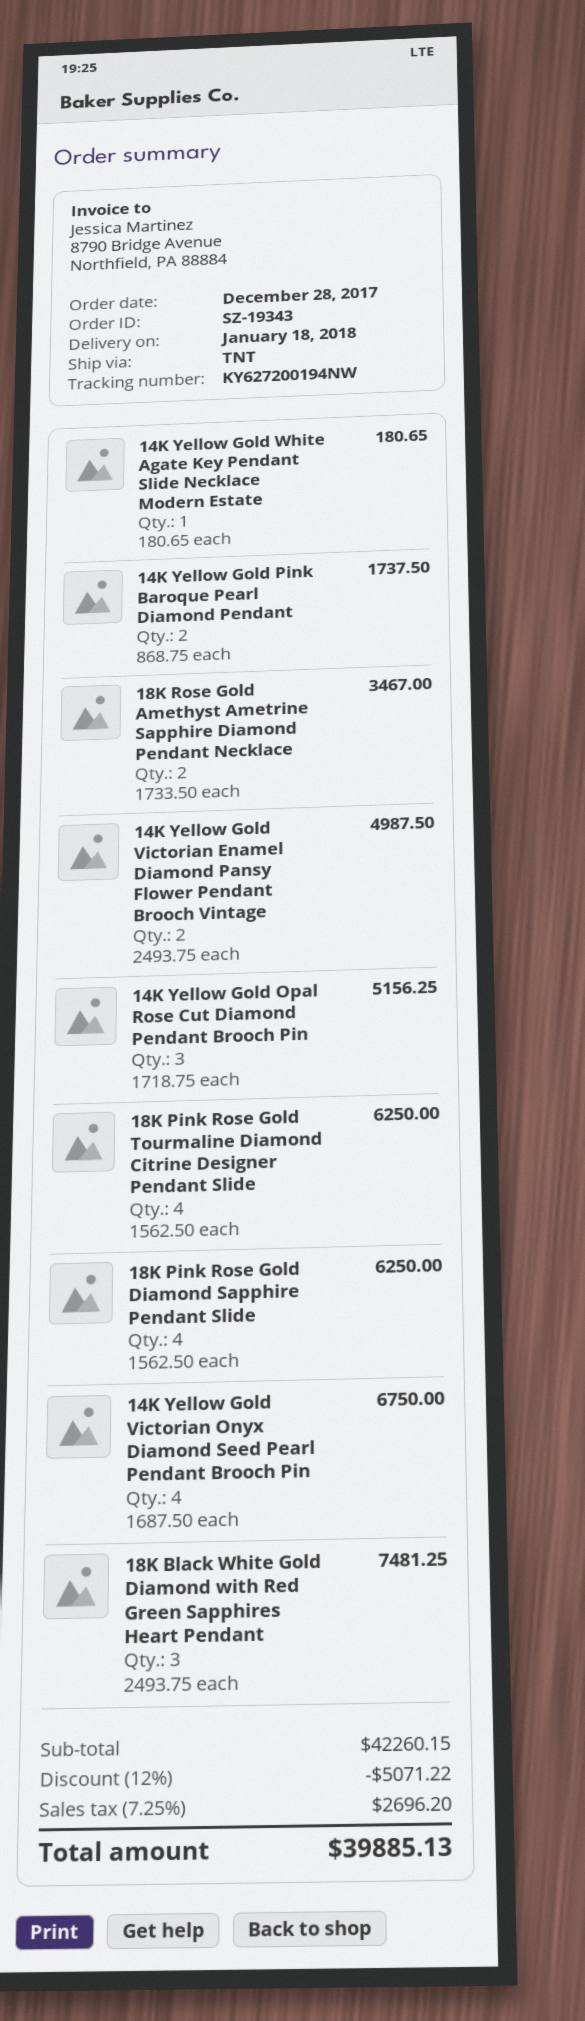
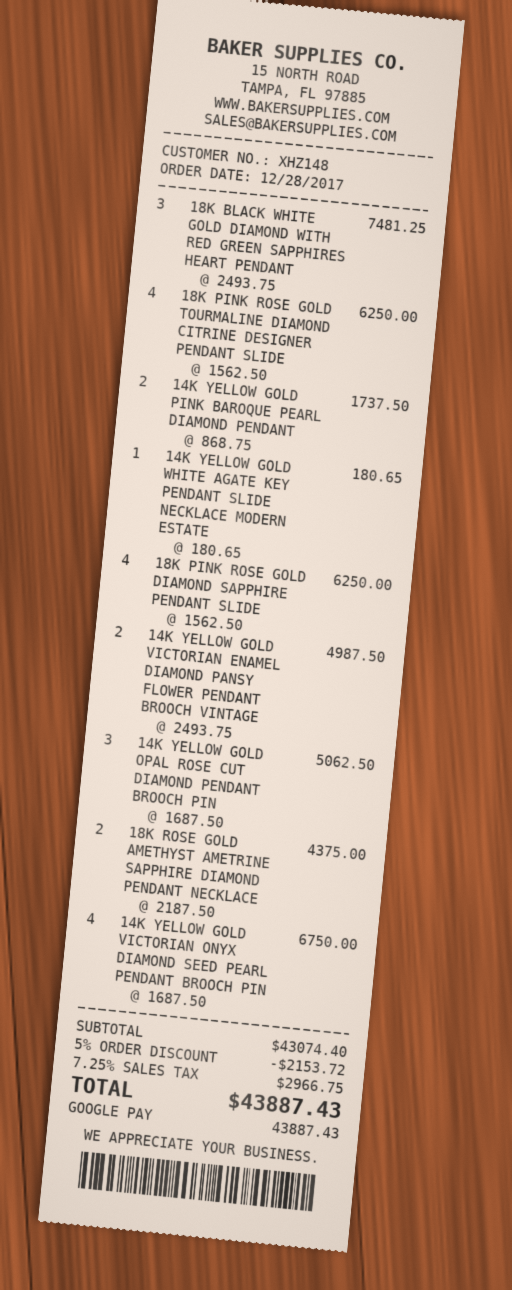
18K Rose Gold Amethyst Ametrine Sapphire Diamond Pendant Necklace: 2 x 1733.50 = 3467.00 -> 2 x 2187.50 = 4375.00
14K Yellow Gold Opal Rose Cut Diamond Pendant Brooch Pin: 3 x 1718.75 = 5156.25 -> 3 x 1687.50 = 5062.50
subtotal: 42260.15 -> 43074.40
discount: 12% = 5071.22 -> 5% = 2153.72
tax: 7.25% = 2696.20 -> 7.25% = 2966.75
total: 39885.13 -> 43887.43

